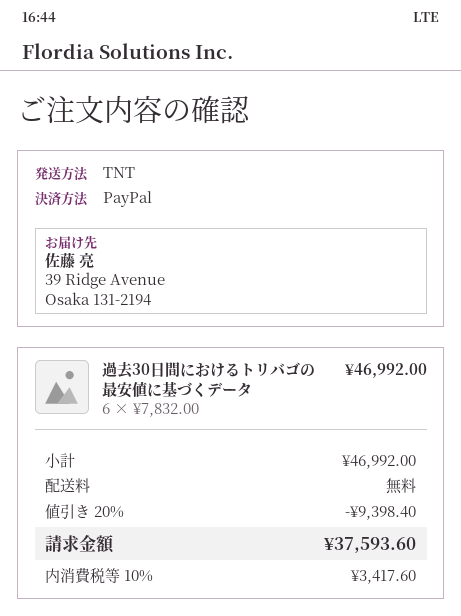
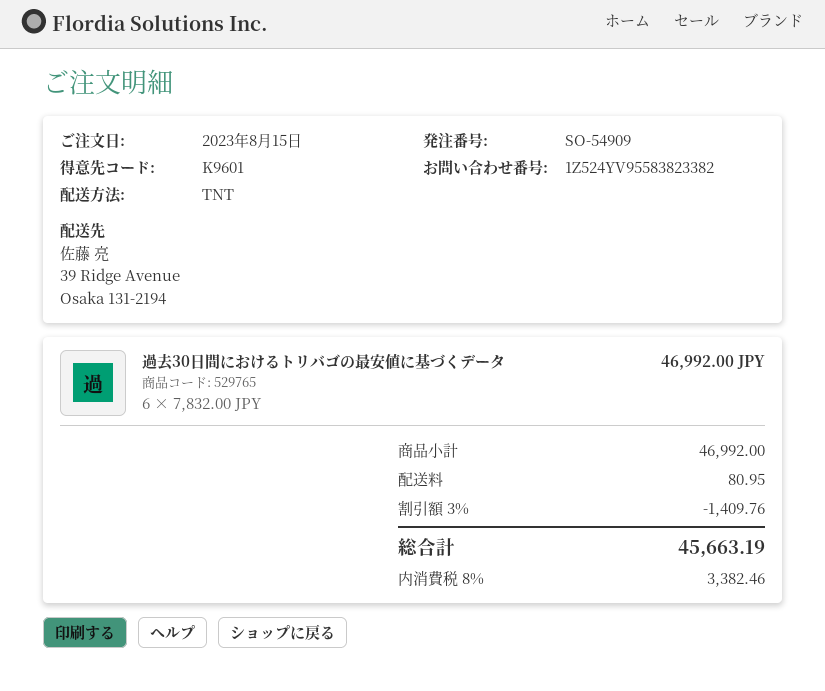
discount: 20% = 9398.40 -> 3% = 1409.76
shipping: 0.00 -> 80.95
tax: 10% = 3417.60 -> 8% = 3382.46
total: 37593.60 -> 45663.19

